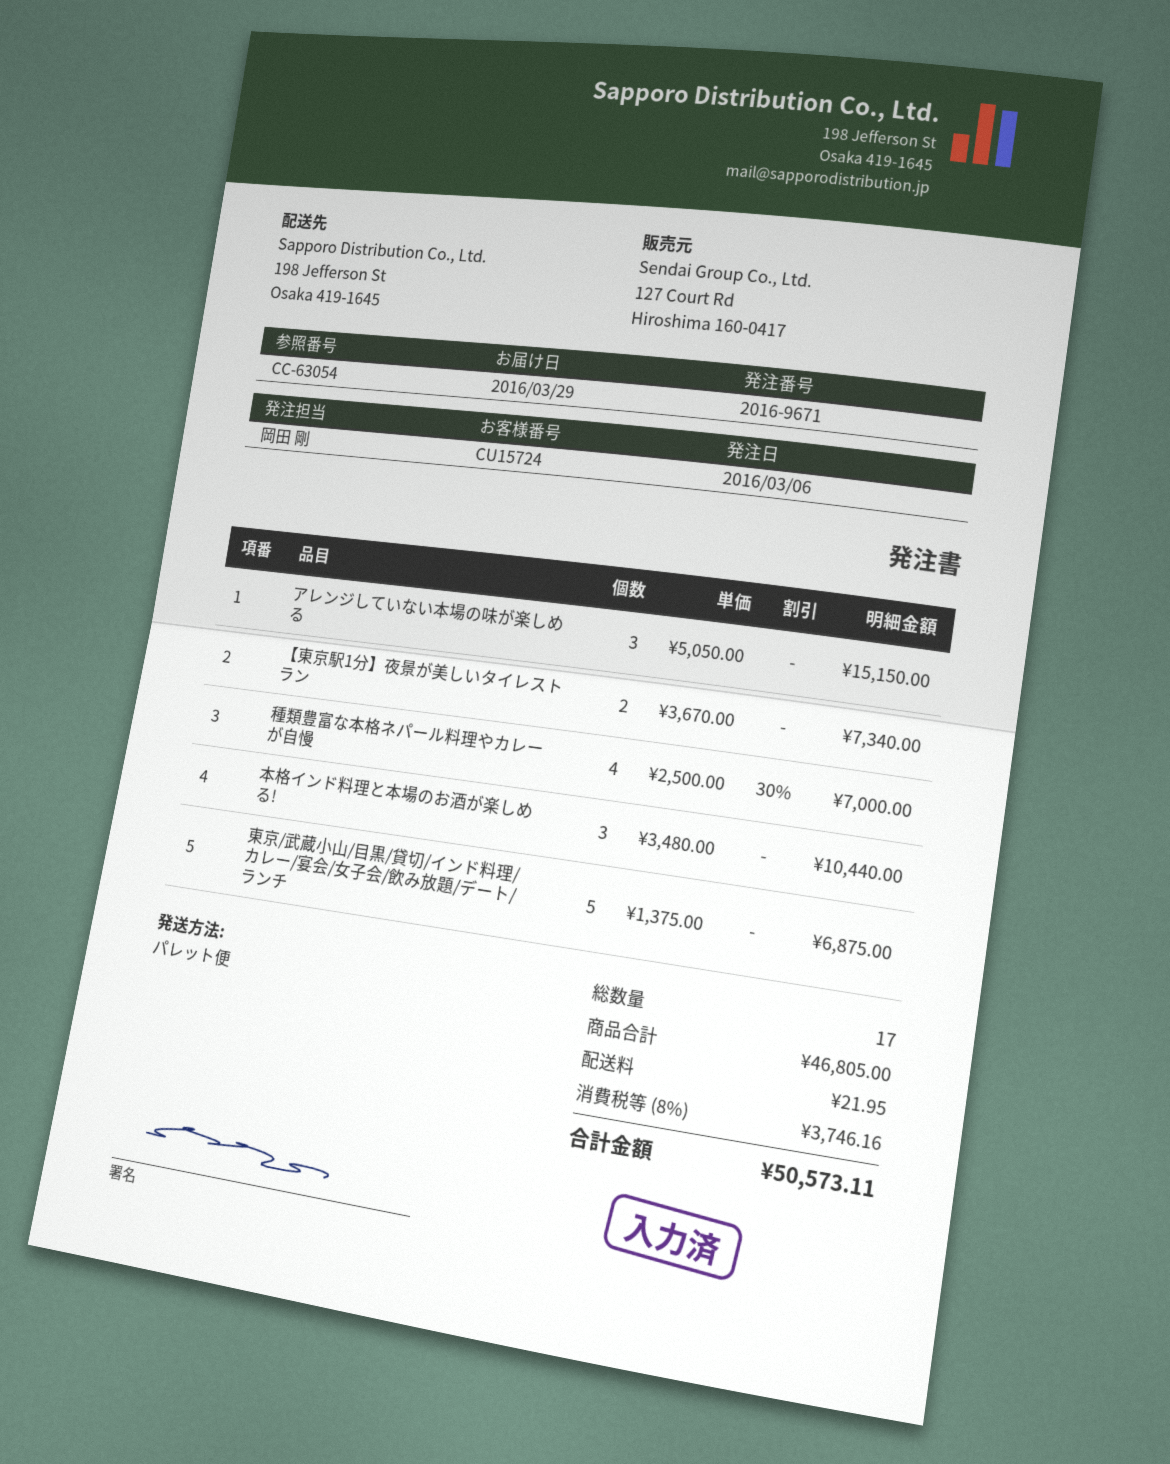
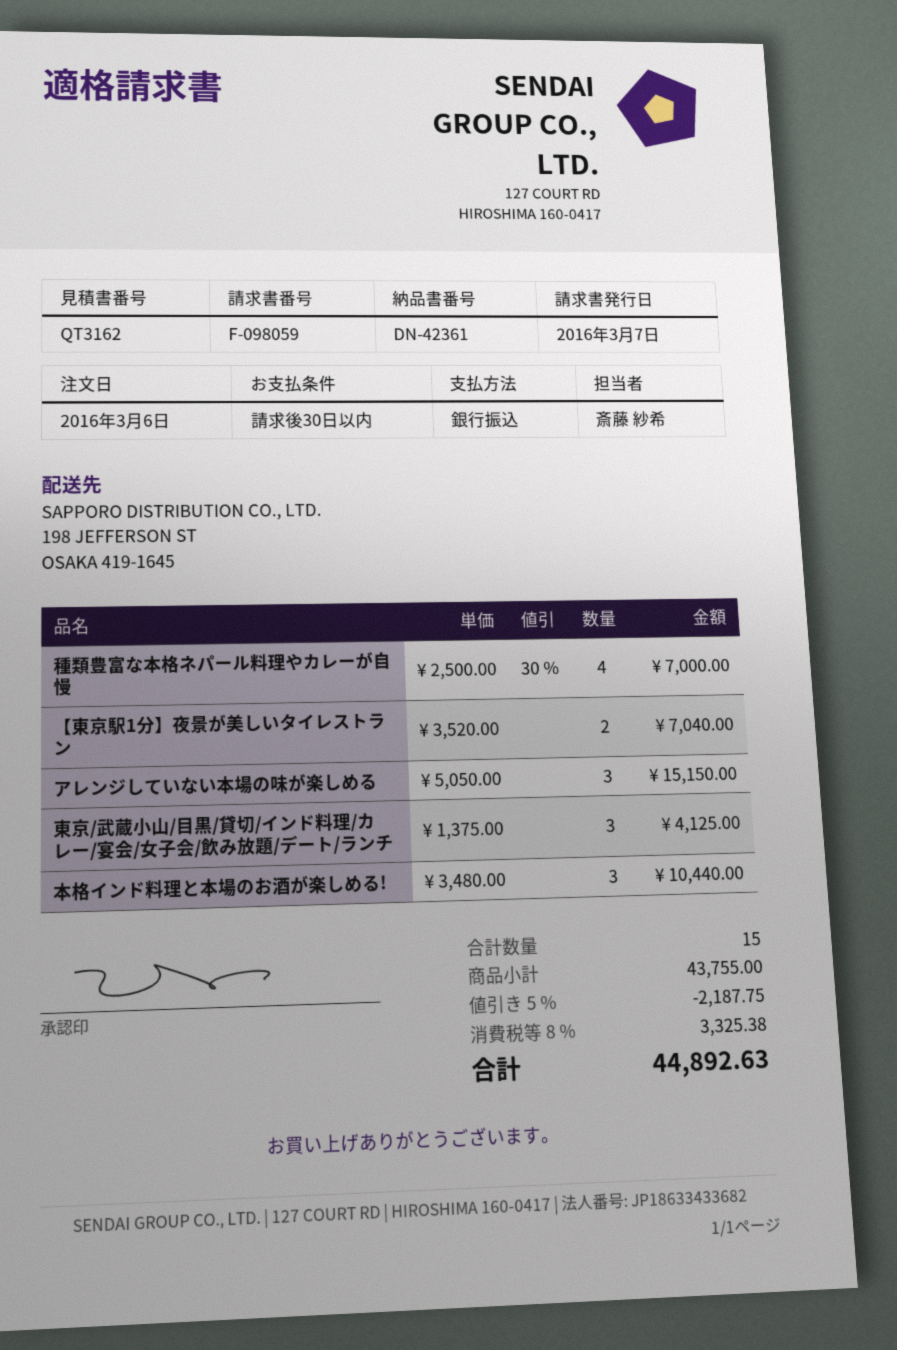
【東京駅1分】夜景が美しいタイレストラン: 2 x 3670.00 = 7340.00 -> 2 x 3520.00 = 7040.00
東京/武蔵小山/目黒/貸切/インド料理/カレー/宴会/女子会/飲み放題/デート/ランチ: 5 x 1375.00 = 6875.00 -> 3 x 1375.00 = 4125.00
total quantity: 17 -> 15
subtotal: 46805.00 -> 43755.00
discount: none -> 5% = 2187.75
shipping: 21.95 -> none
tax: 8% = 3746.16 -> 8% = 3325.38
total: 50573.11 -> 44892.63

